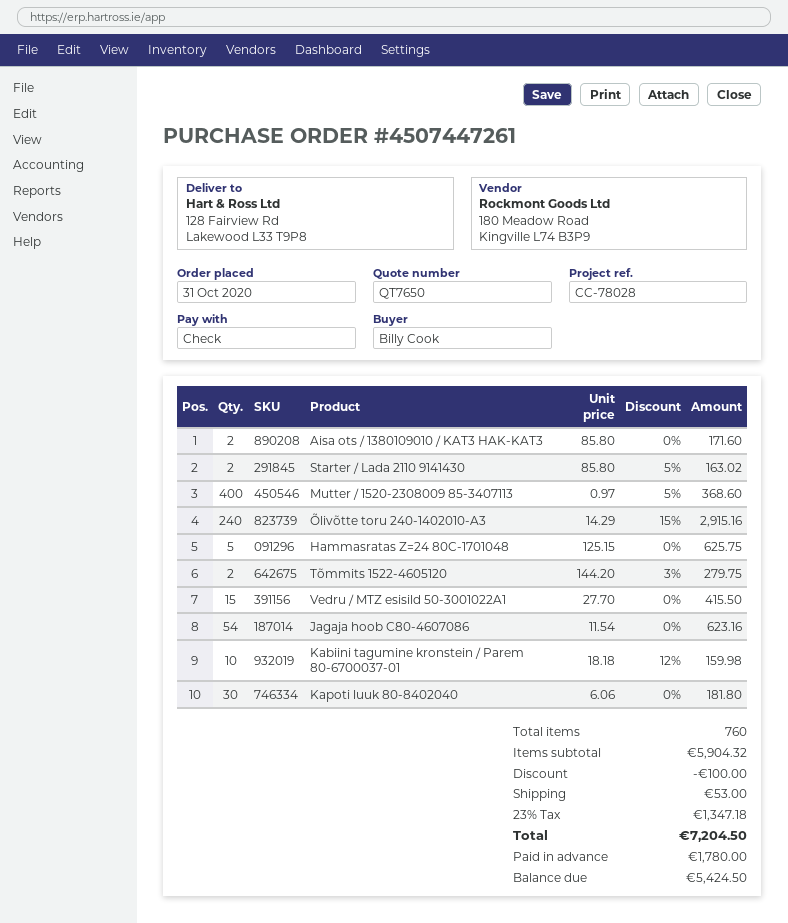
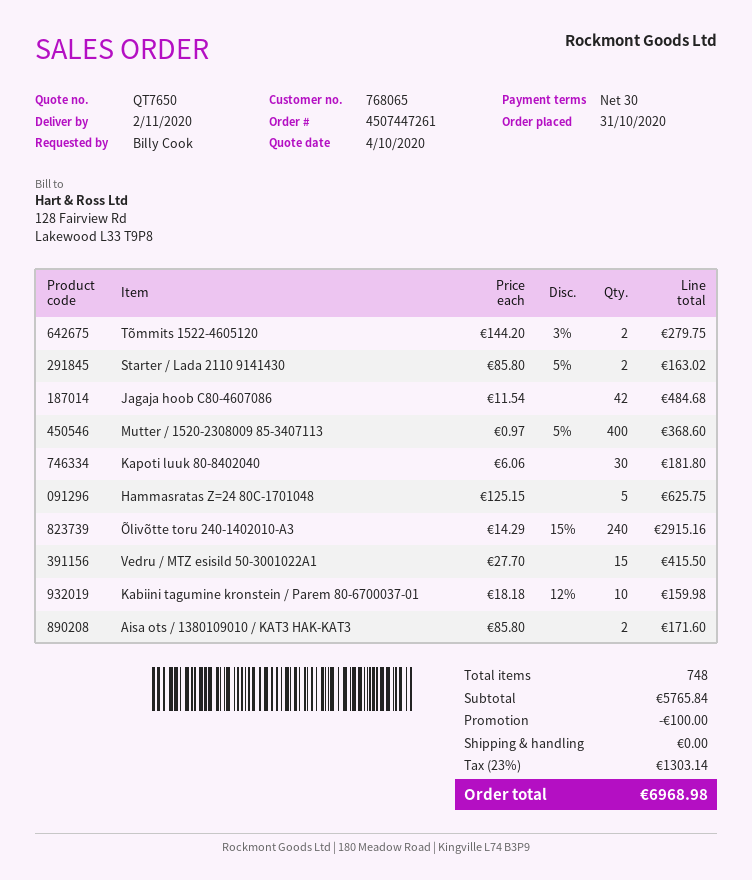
Jagaja hoob C80-4607086: 54 x 11.54 = 623.16 -> 42 x 11.54 = 484.68
total quantity: 760 -> 748
subtotal: 5904.32 -> 5765.84
shipping: 53.00 -> 0.00
tax: 23% = 1347.18 -> 23% = 1303.14
total: 7204.50 -> 6968.98

